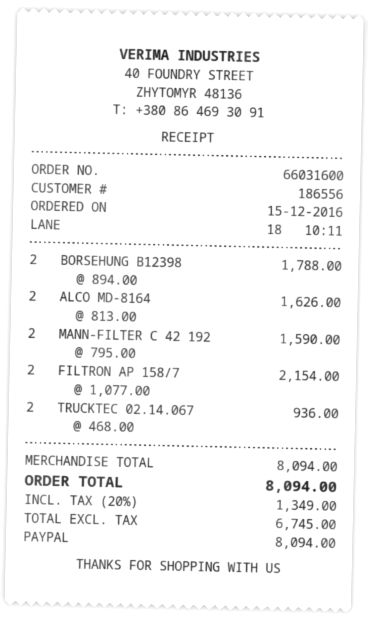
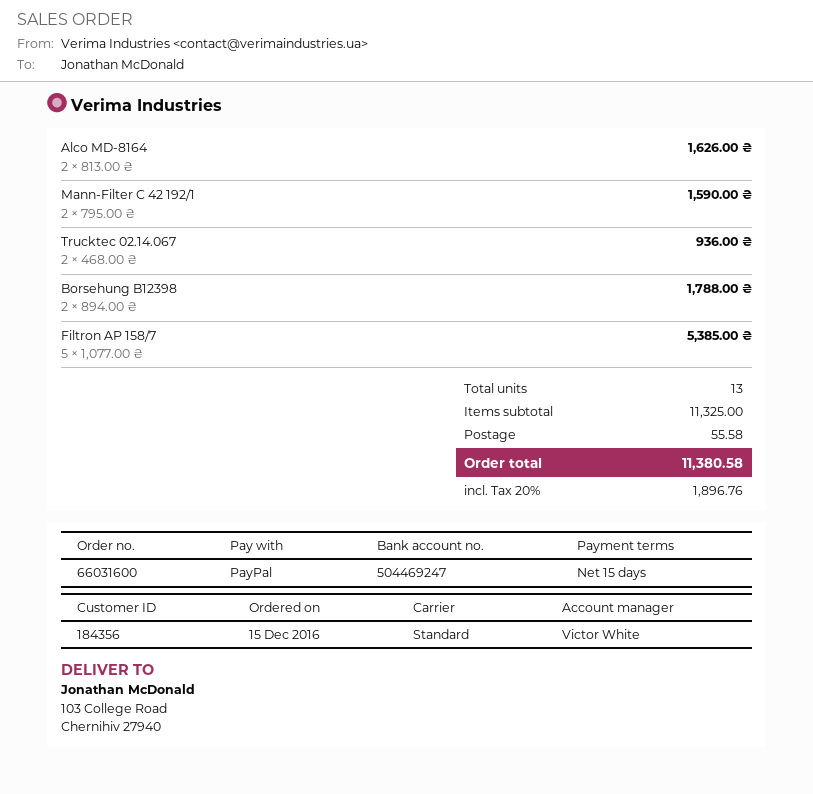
customer number: 186556 -> 184356
FILTRON AP 158/7: 2 x 1077.00 = 2154.00 -> 5 x 1077.00 = 5385.00
subtotal: 8094.00 -> 11325.00
shipping: none -> 55.58
tax: 20% = 1349.00 -> 20% = 1896.76
total: 8094.00 -> 11380.58

